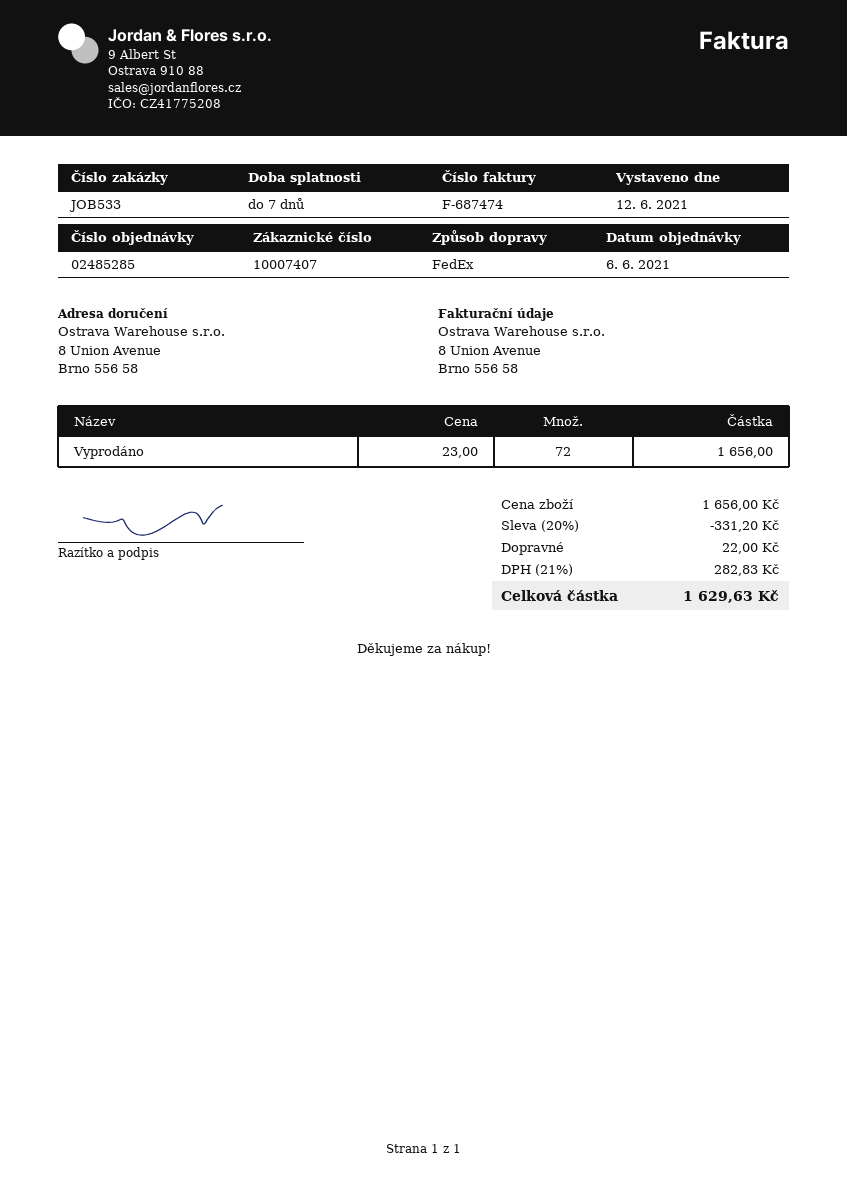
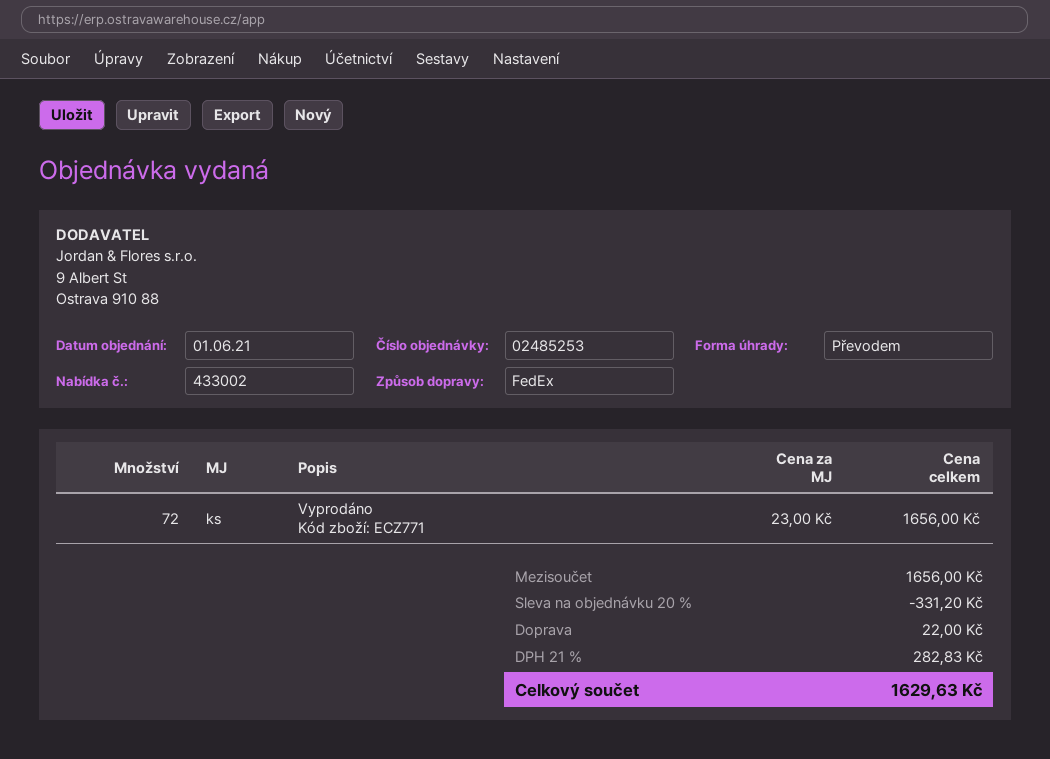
order number: 02485285 -> 02485253
order date: 2021-06-06 -> 2021-06-01

